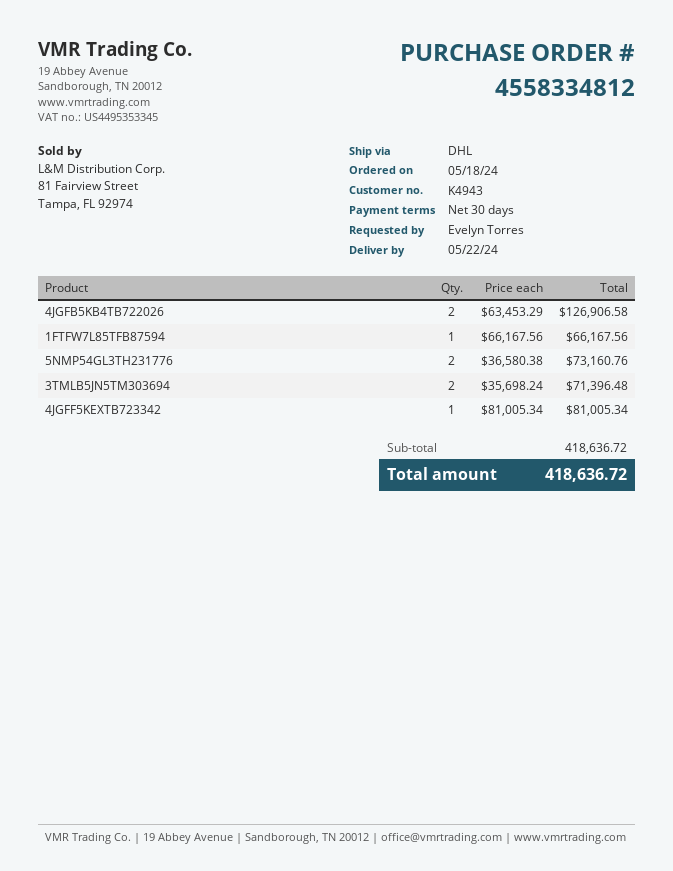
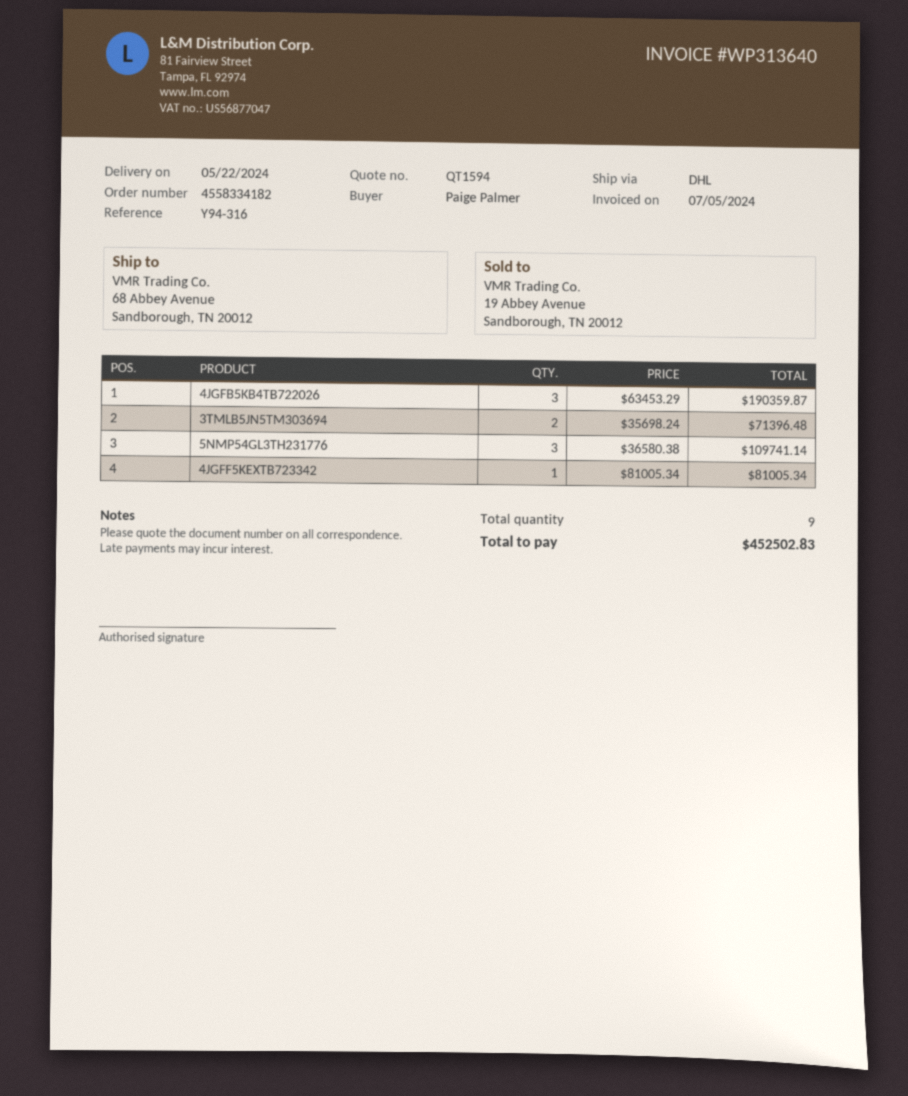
order number: 4558334812 -> 4558334182
ordered by: Evelyn Torres -> Paige Palmer
4JGFB5KB4TB722026: 2 x 63453.29 = 126906.58 -> 3 x 63453.29 = 190359.87
1FTFW7L85TFB87594: 1 x 66167.56 = 66167.56 -> none
5NMP54GL3TH231776: 2 x 36580.38 = 73160.76 -> 3 x 36580.38 = 109741.14
total: 418636.72 -> 452502.83

